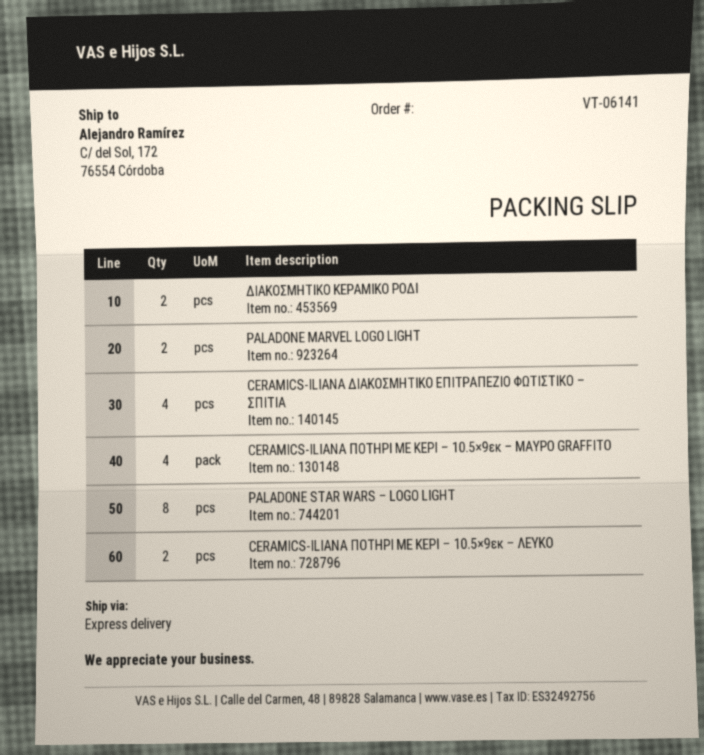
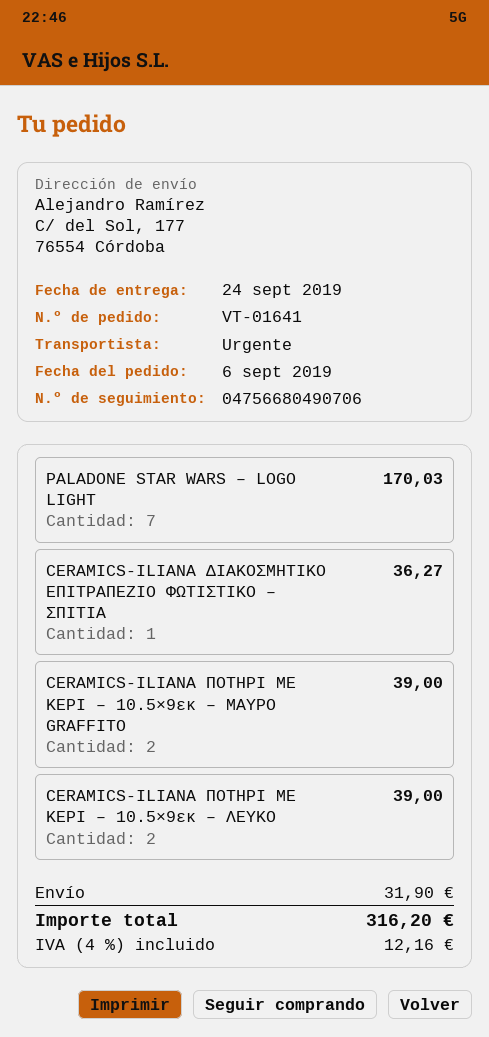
order number: VT-06141 -> VT-01641
ship to: C/ del Sol, 172, 76554 Córdoba -> C/ del Sol, 177, 76554 Córdoba
ΔΙΑΚΟΣΜΗΤΙΚΟ ΚΕΡΑΜΙΚΟ ΡΟΔΙ: 2 -> none
PALADONE MARVEL LOGO LIGHT: 2 -> none
CERAMICS-ILIANA ΔΙΑΚΟΣΜΗΤΙΚΟ ΕΠΙΤΡΑΠΕΖΙΟ ΦΩΤΙΣΤΙΚΟ – ΣΠΙΤΙΑ: 4 -> 1
CERAMICS-ILIANA ΠΟΤΗΡΙ ΜΕ ΚΕΡΙ – 10.5×9εκ – ΜΑΥΡΟ GRAFFITO: 4 -> 2
PALADONE STAR WARS – LOGO LIGHT: 8 -> 7

